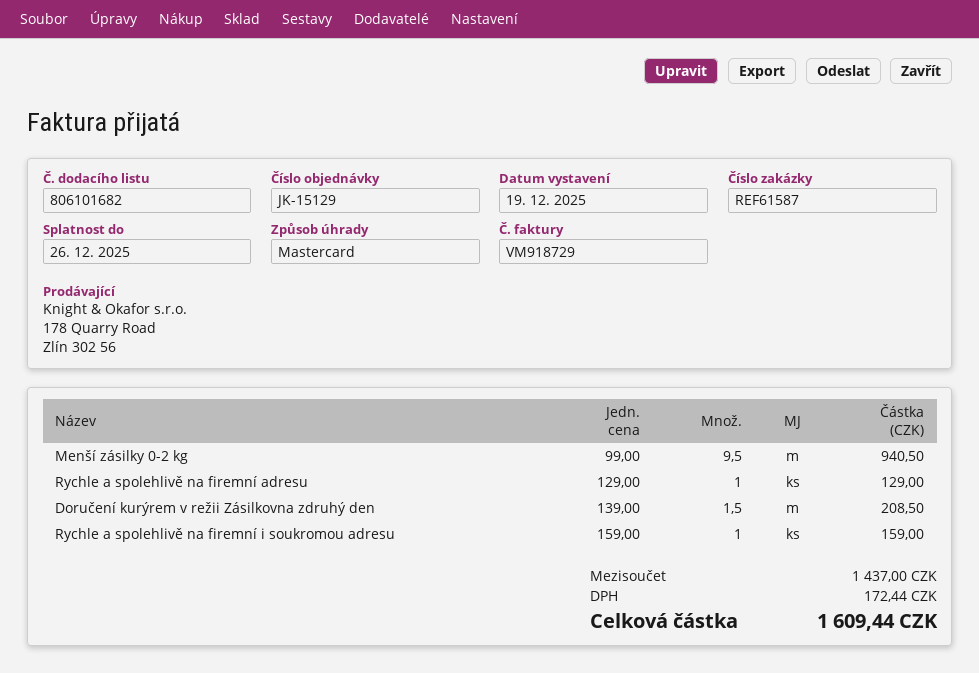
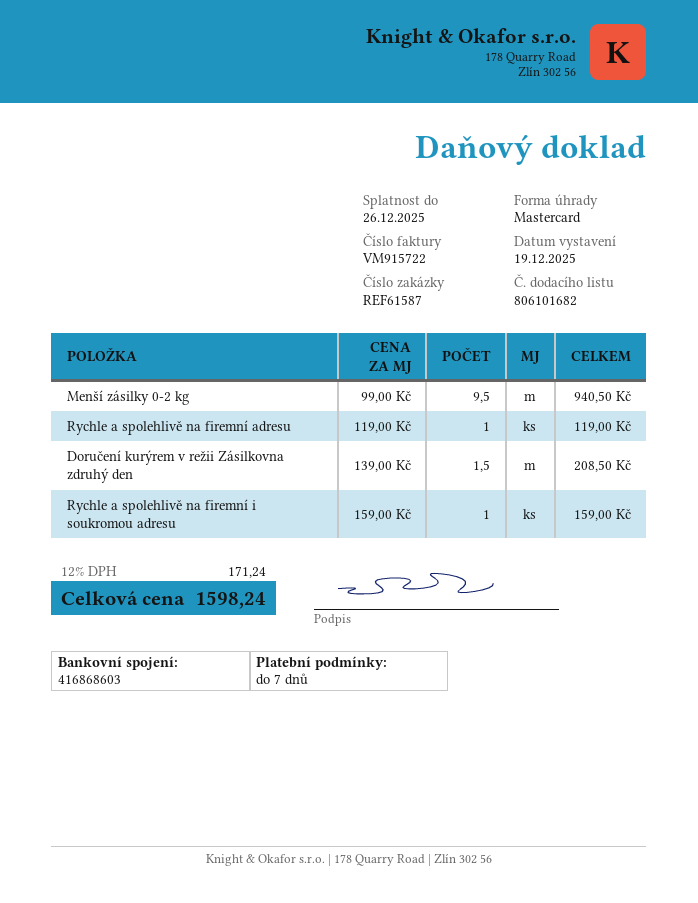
invoice number: VM918729 -> VM915722
Rychle a spolehlivě na firemní adresu: 1 x 129.00 = 129.00 -> 1 x 119.00 = 119.00
tax: 172.44 -> 171.24
total: 1609.44 -> 1598.24

